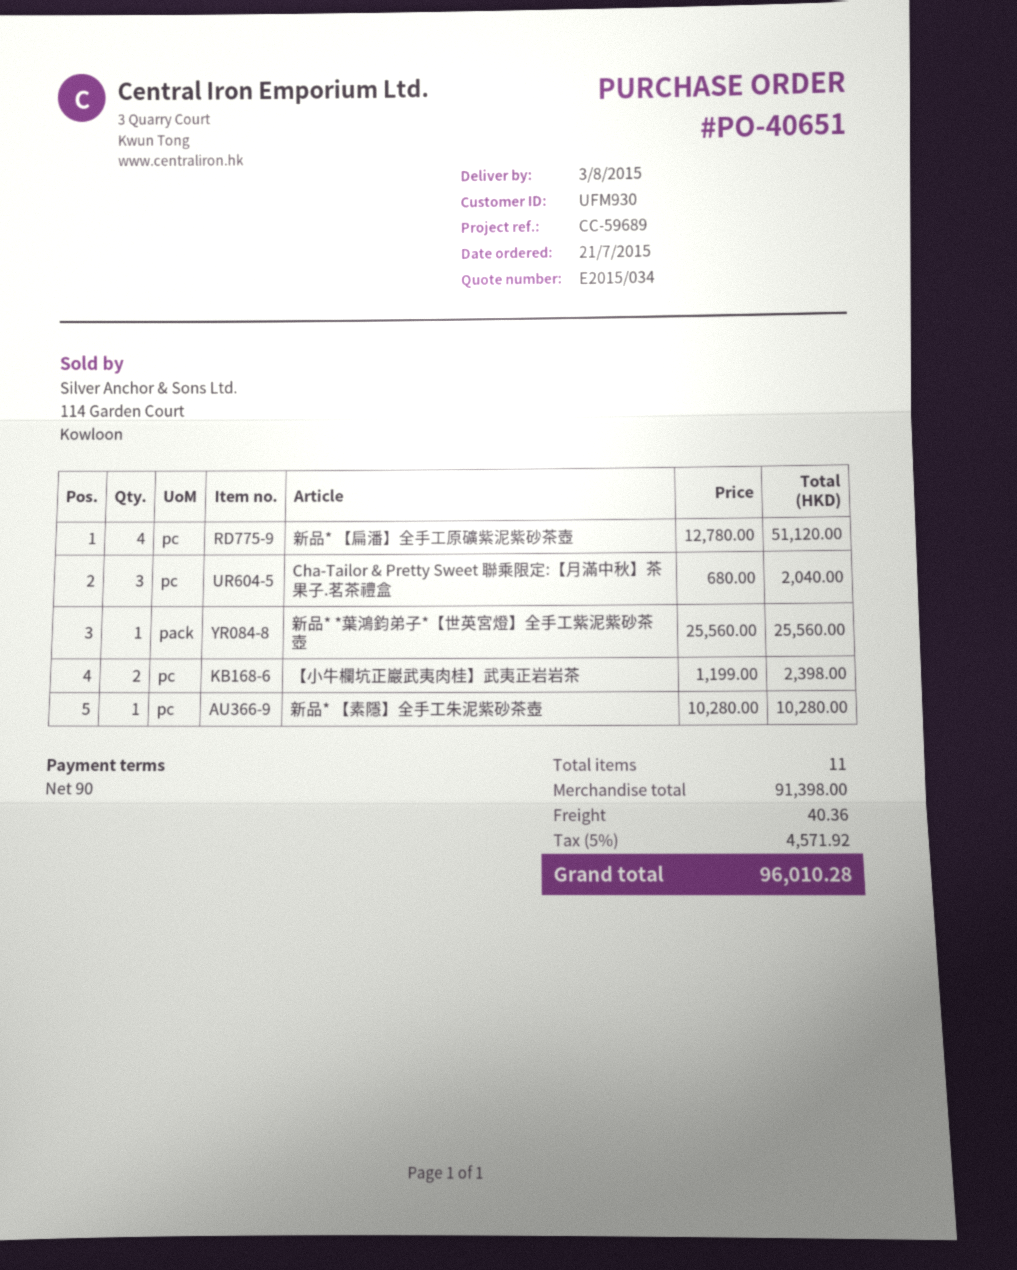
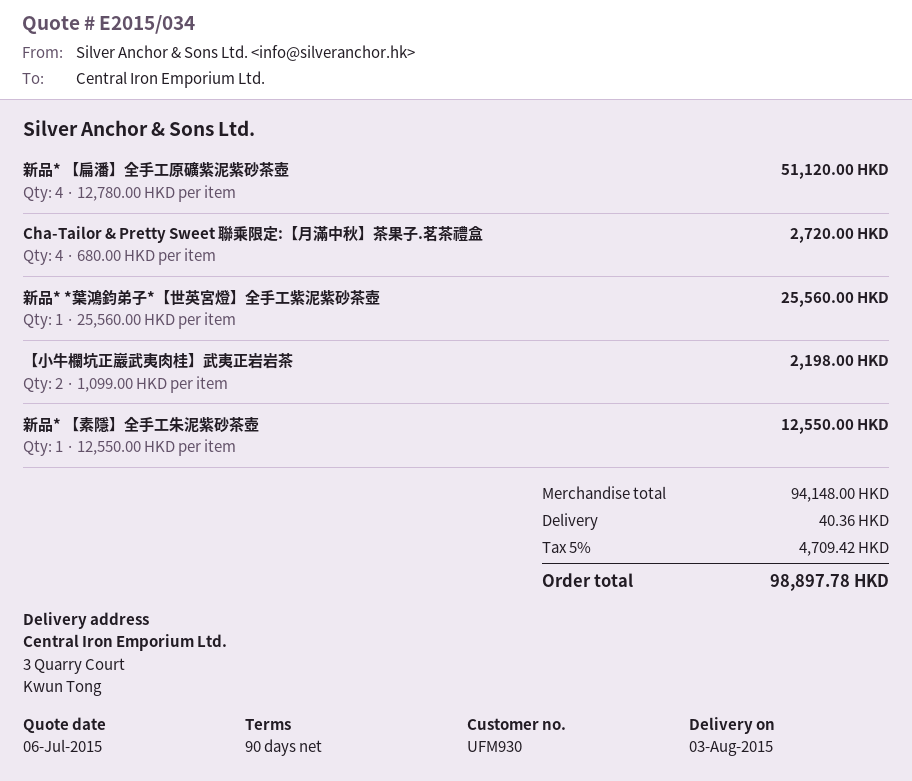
Cha-Tailor & Pretty Sweet 聯乘限定:【月滿中秋】茶果子.茗茶禮盒: 3 x 680.00 = 2040.00 -> 4 x 680.00 = 2720.00
【小牛欄坑正巖武夷肉桂】武夷正岩岩茶: 2 x 1199.00 = 2398.00 -> 2 x 1099.00 = 2198.00
新品* 【素隱】全手工朱泥紫砂茶壺: 1 x 10280.00 = 10280.00 -> 1 x 12550.00 = 12550.00
subtotal: 91398.00 -> 94148.00
tax: 5% = 4571.92 -> 5% = 4709.42
total: 96010.28 -> 98897.78

